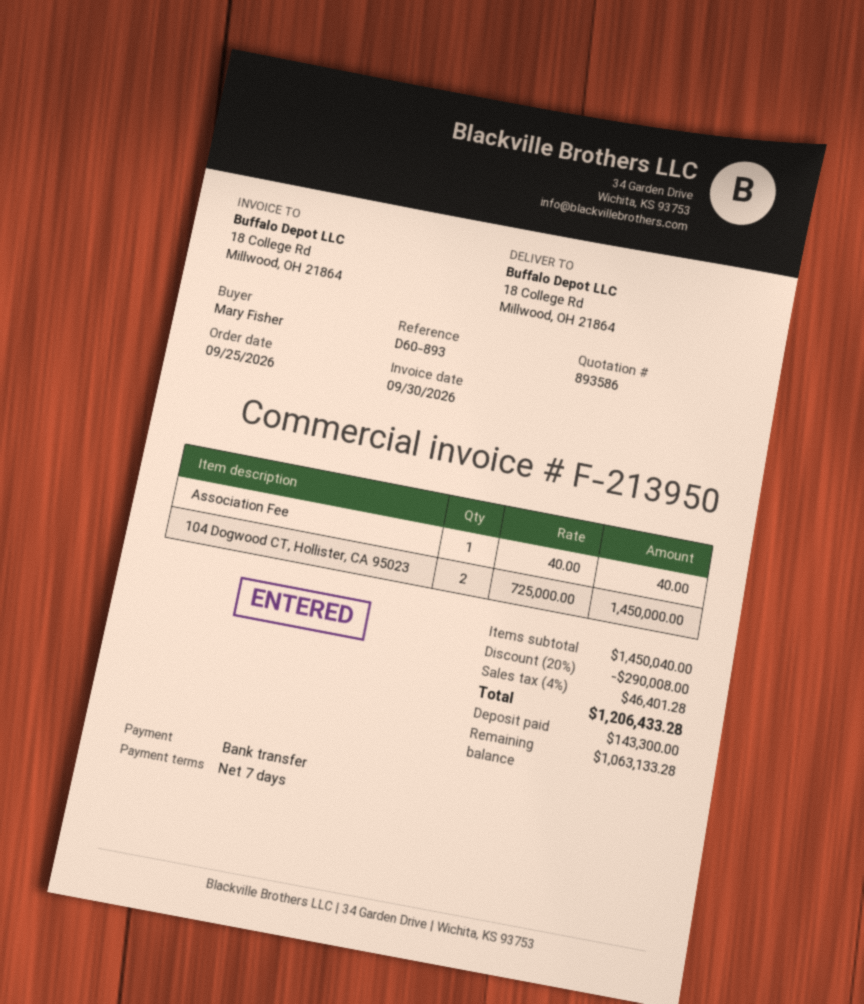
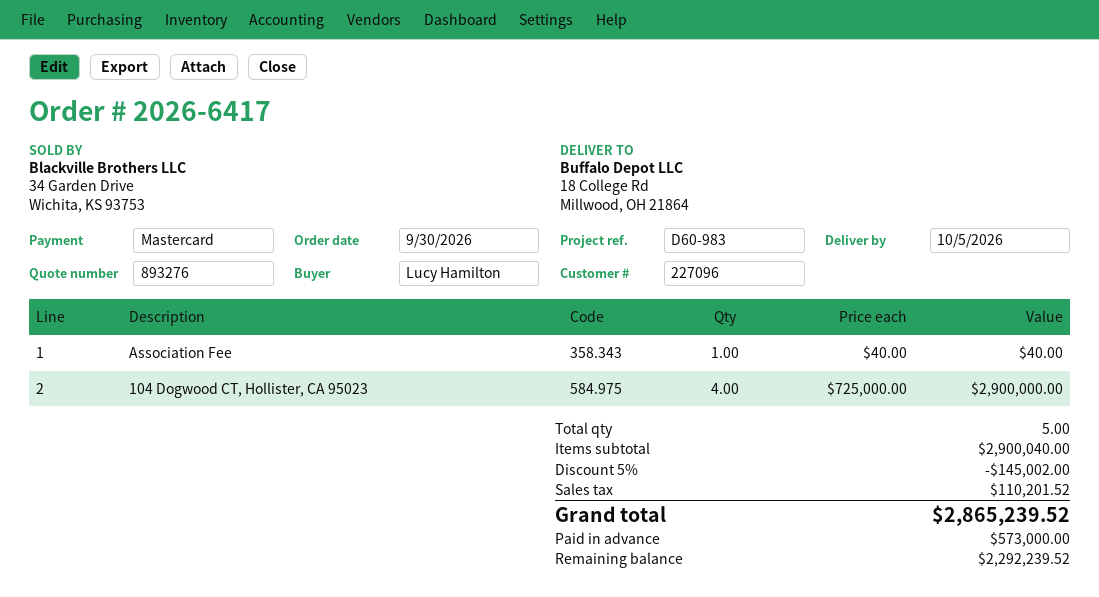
quote number: 893586 -> 893276
order date: 2026-09-25 -> 2026-09-30
reference: D60-893 -> D60-983
ordered by: Mary Fisher -> Lucy Hamilton
payment method: bank transfer -> Mastercard
104 Dogwood CT, Hollister, CA 95023: 2 x 725000.00 = 1450000.00 -> 4 x 725000.00 = 2900000.00
subtotal: 1450040.00 -> 2900040.00
discount: 20% = 290008.00 -> 5% = 145002.00
tax: 46401.28 -> 110201.52
total: 1206433.28 -> 2865239.52
deposit: 143300.00 -> 573000.00
balance: 1063133.28 -> 2292239.52

